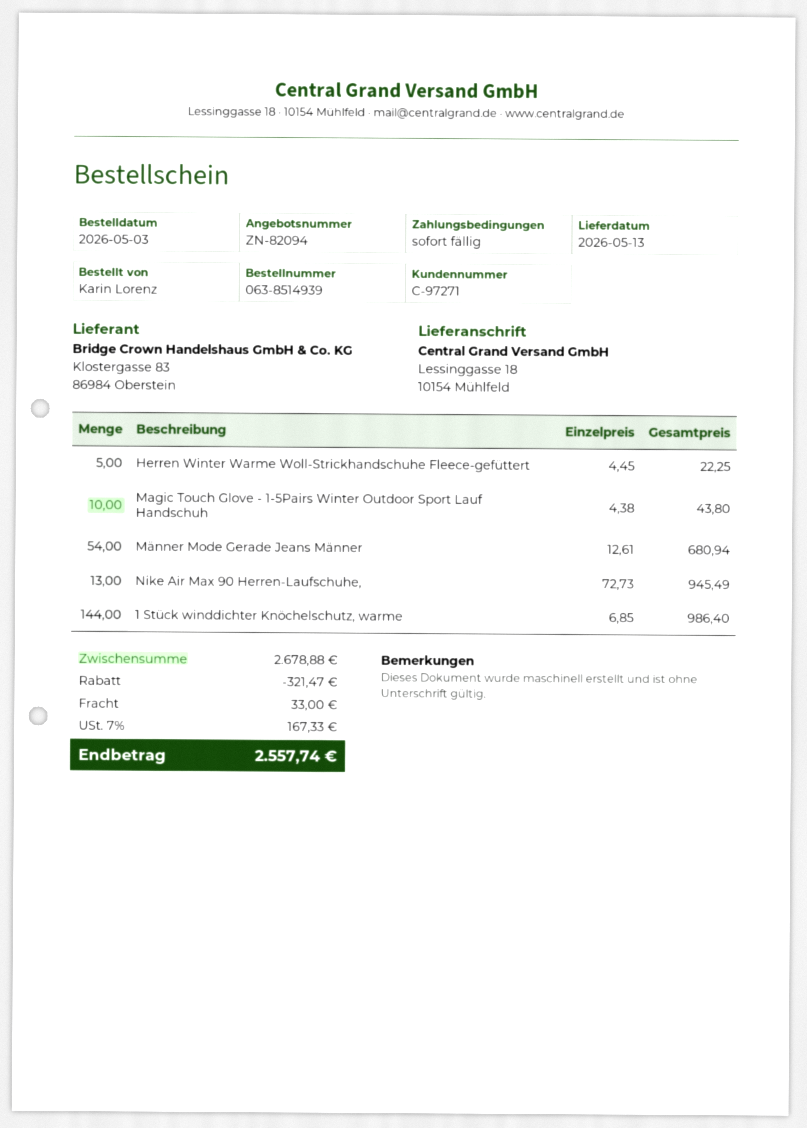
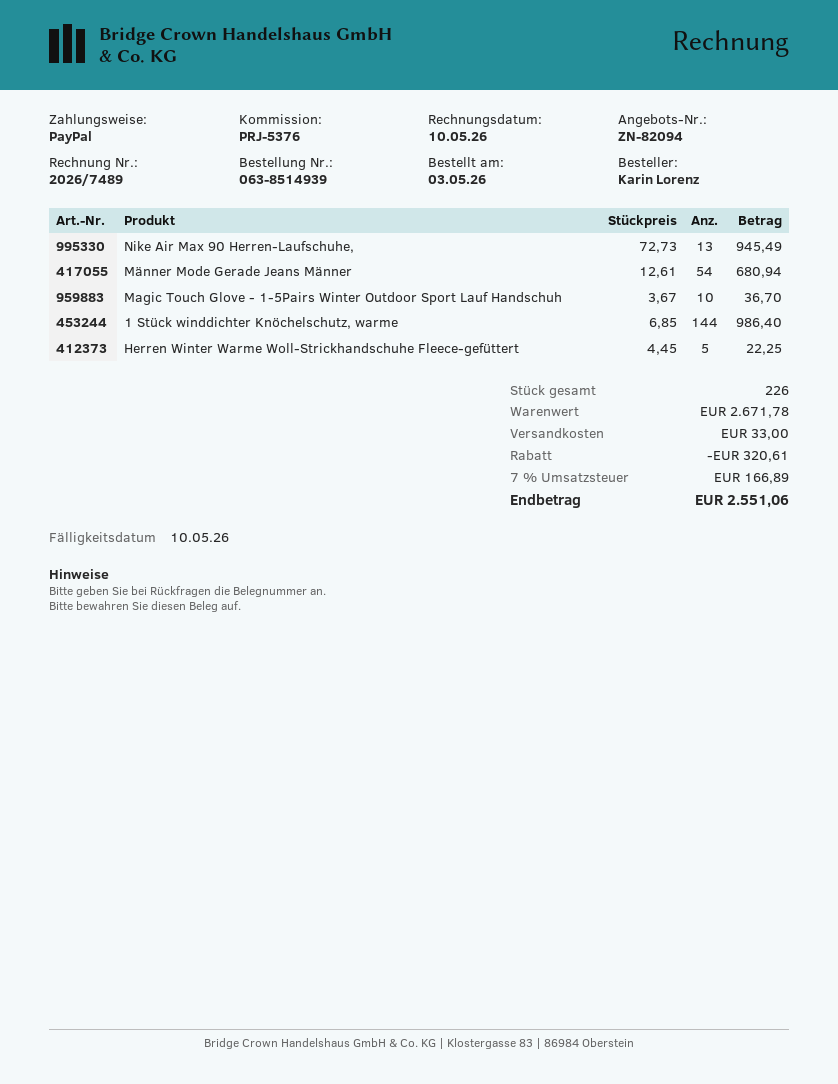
Magic Touch Glove - 1-5Pairs Winter Outdoor Sport Lauf Handschuh: 10 x 4.38 = 43.80 -> 10 x 3.67 = 36.70
subtotal: 2678.88 -> 2671.78
discount: 321.47 -> 320.61
tax: 7% = 167.33 -> 7% = 166.89
total: 2557.74 -> 2551.06

